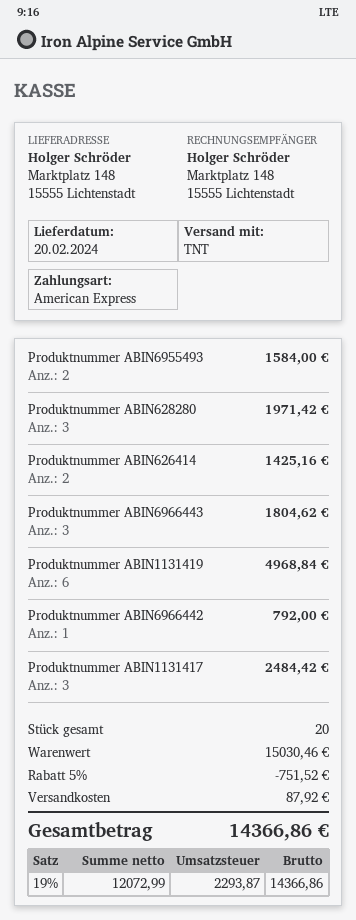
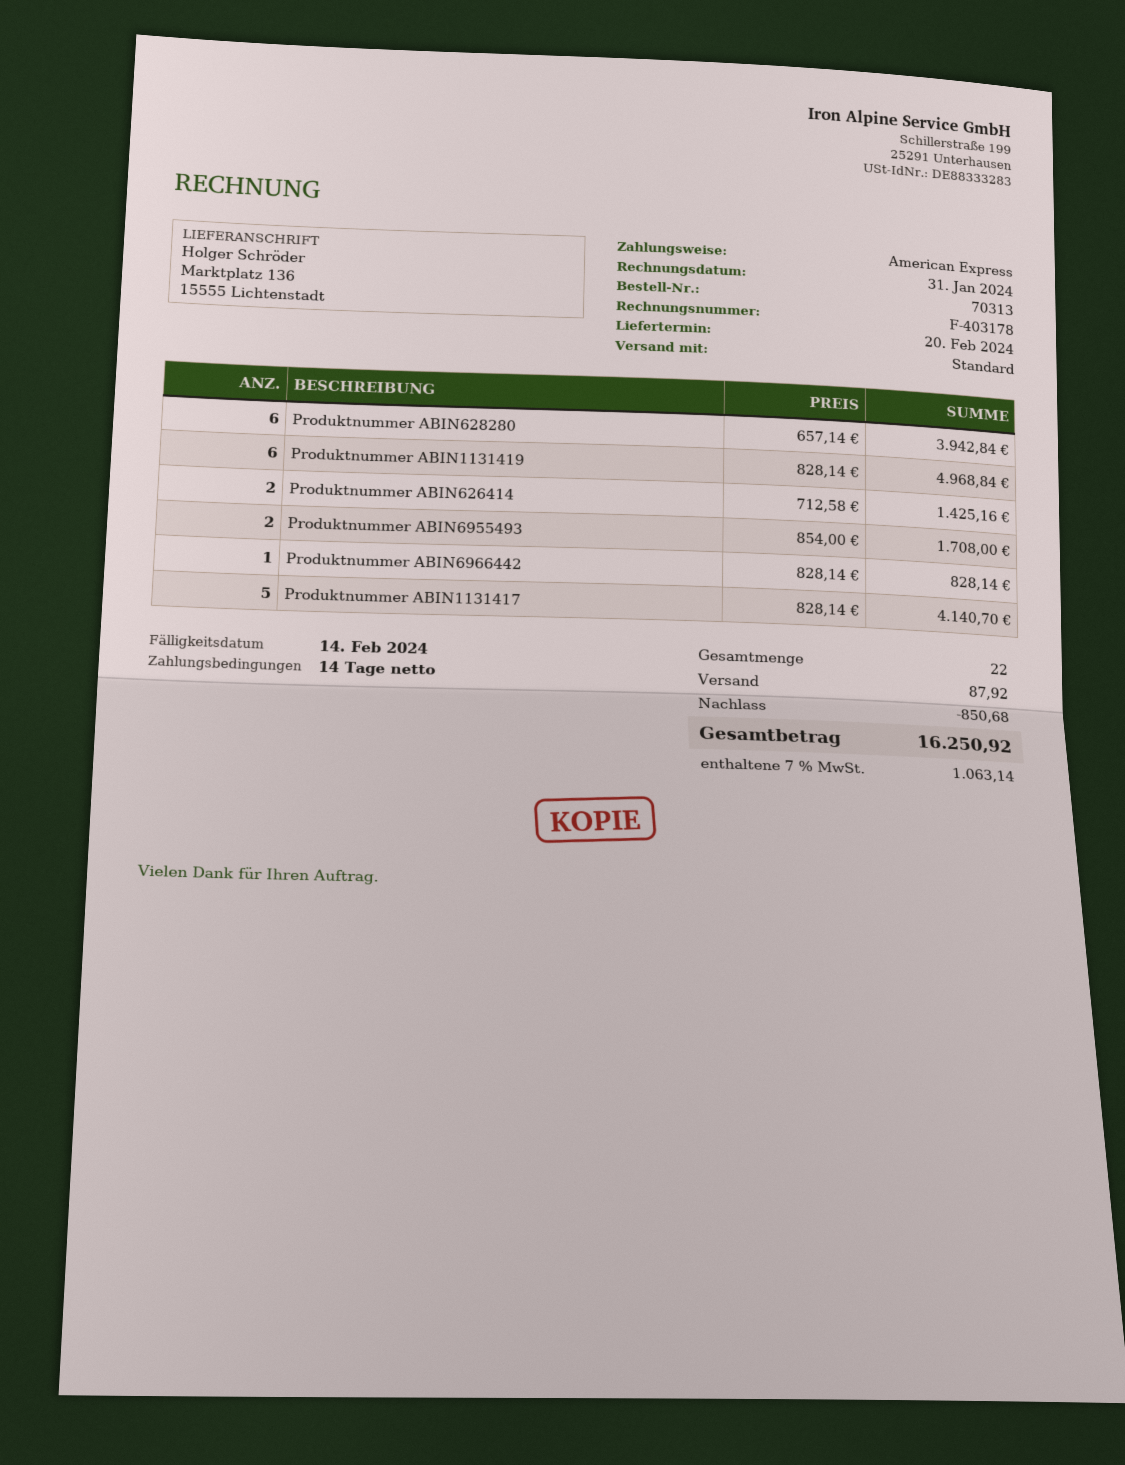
shipping method: TNT -> standard
ship to: Marktplatz 148, 15555 Lichtenstadt -> Marktplatz 136, 15555 Lichtenstadt
Produktnummer ABIN6955493: 2 for 1584.00 -> 2 for 1708.00
Produktnummer ABIN628280: 3 for 1971.42 -> 6 for 3942.84
Produktnummer ABIN6966443: 3 for 1804.62 -> none
Produktnummer ABIN6966442: 1 for 792.00 -> 1 for 828.14
Produktnummer ABIN1131417: 3 for 2484.42 -> 5 for 4140.70
total quantity: 20 -> 22
discount: 751.52 -> 850.68
tax: 19% = 2293.87 -> 7% = 1063.14
total: 14366.86 -> 16250.92

